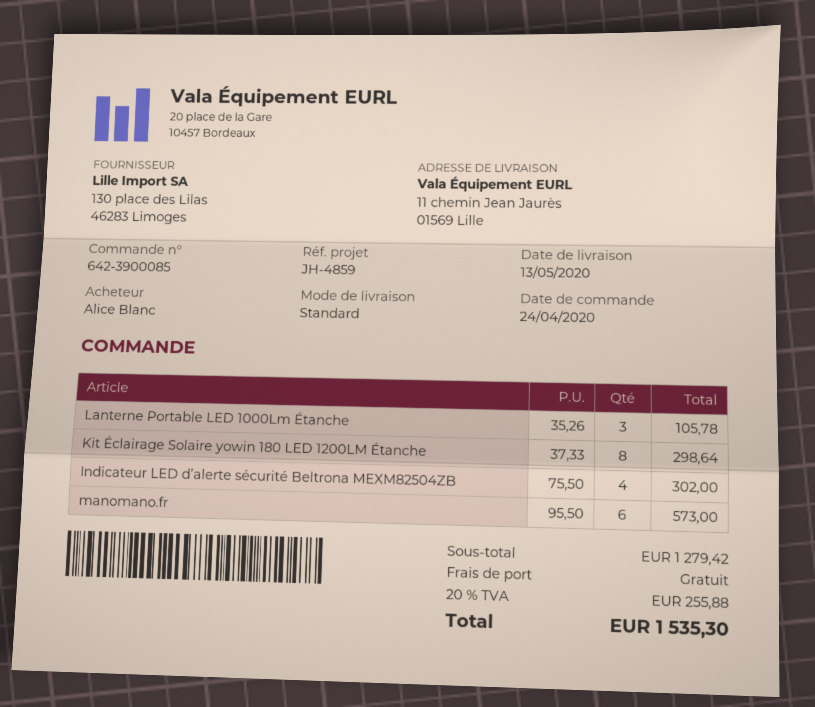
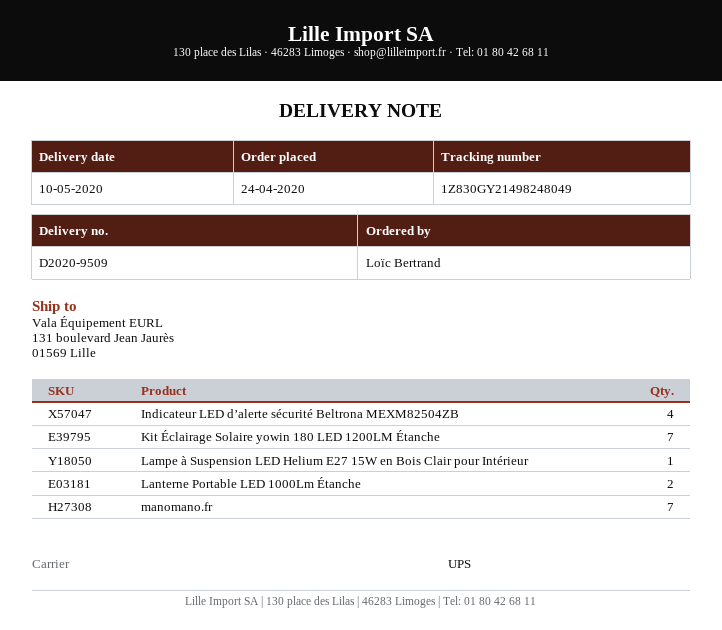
delivery date: 2020-05-13 -> 2020-05-10
ordered by: Alice Blanc -> Loïc Bertrand
shipping method: standard -> UPS
ship to: 11 chemin Jean Jaurès, 01569 Lille -> 131 boulevard Jean Jaurès, 01569 Lille
Lanterne Portable LED 1000Lm Étanche: 3 -> 2
Kit Éclairage Solaire yowin 180 LED 1200LM Étanche: 8 -> 7
manomano.fr: 6 -> 7
Lampe à Suspension LED Helium E27 15W en Bois Clair pour Intérieur: none -> 1

